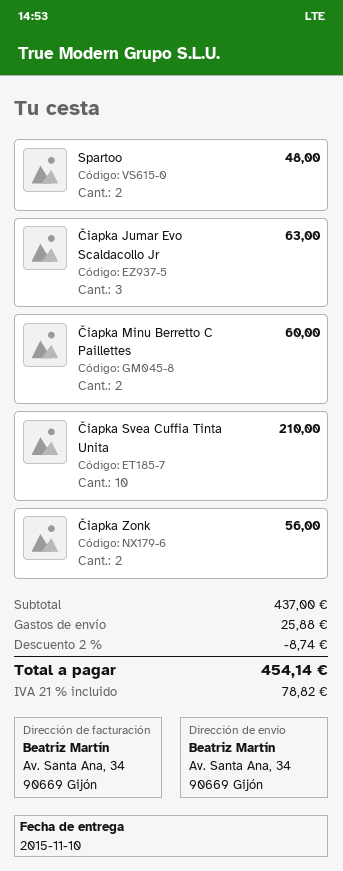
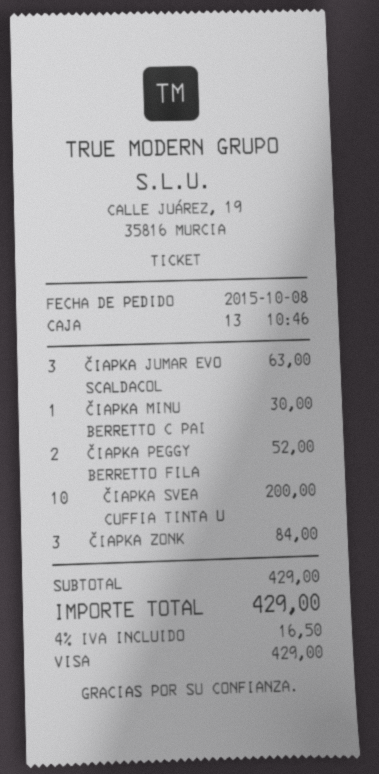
Spartoo: 2 for 48.00 -> none
Čiapka Minu Berretto C Paillettes: 2 for 60.00 -> 1 for 30.00
Čiapka Svea Cuffia Tinta Unita: 10 for 210.00 -> 10 for 200.00
Čiapka Zonk: 2 for 56.00 -> 3 for 84.00
ČIAPKA PEGGY BERRETTO FILA: none -> 2 for 52.00
subtotal: 437.00 -> 429.00
discount: 2% = 8.74 -> none
shipping: 25.88 -> none
tax: 21% = 78.82 -> 4% = 16.50
total: 454.14 -> 429.00

